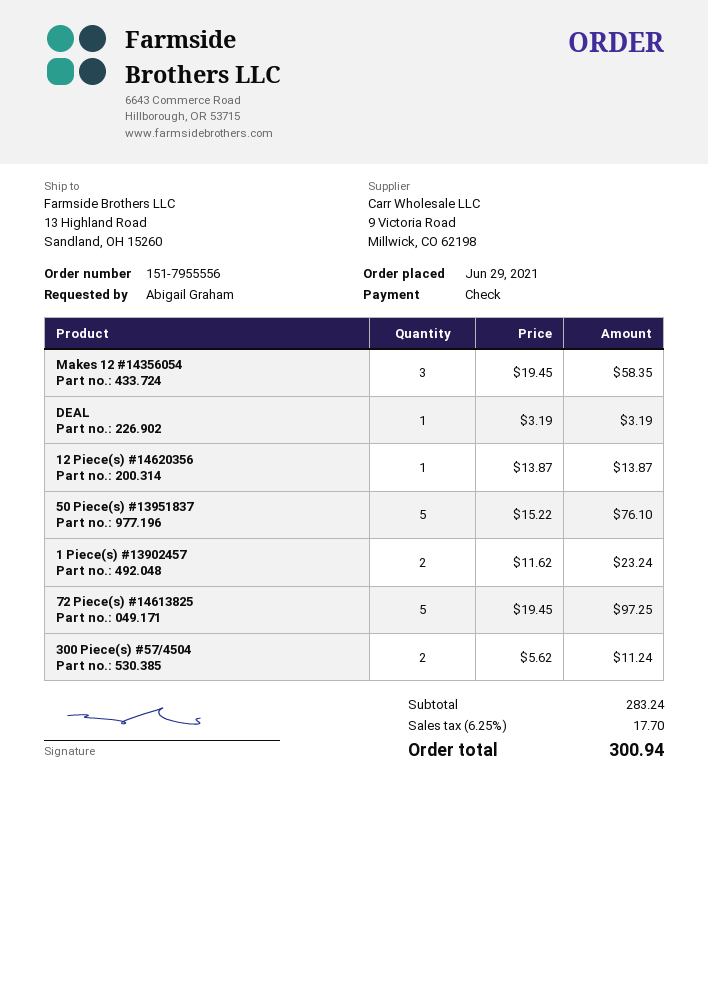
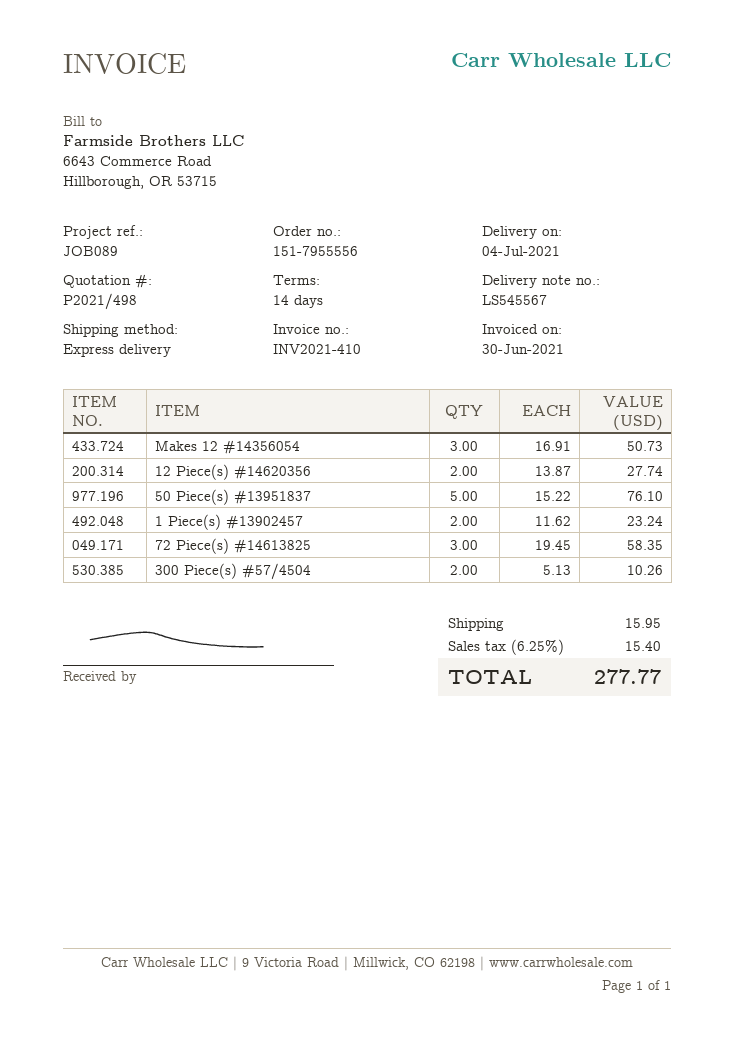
Makes 12 #14356054: 3 x 19.45 = 58.35 -> 3 x 16.91 = 50.73
DEAL: 1 x 3.19 = 3.19 -> none
12 Piece(s) #14620356: 1 x 13.87 = 13.87 -> 2 x 13.87 = 27.74
72 Piece(s) #14613825: 5 x 19.45 = 97.25 -> 3 x 19.45 = 58.35
300 Piece(s) #57/4504: 2 x 5.62 = 11.24 -> 2 x 5.13 = 10.26
shipping: none -> 15.95
tax: 6.25% = 17.70 -> 6.25% = 15.40
total: 300.94 -> 277.77

